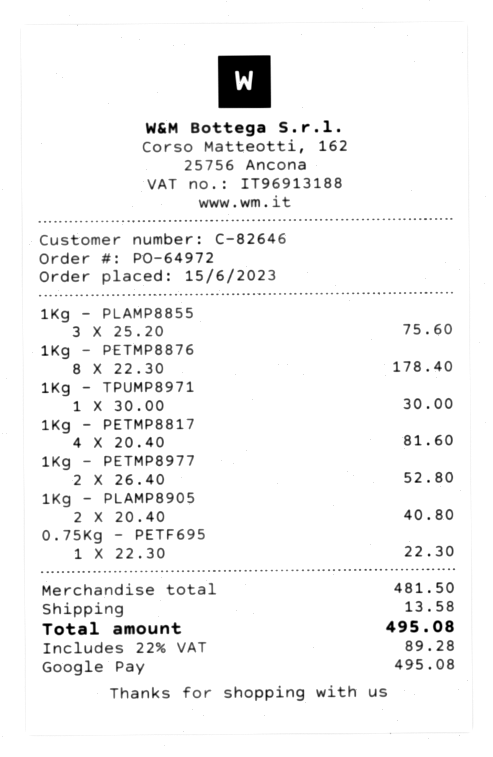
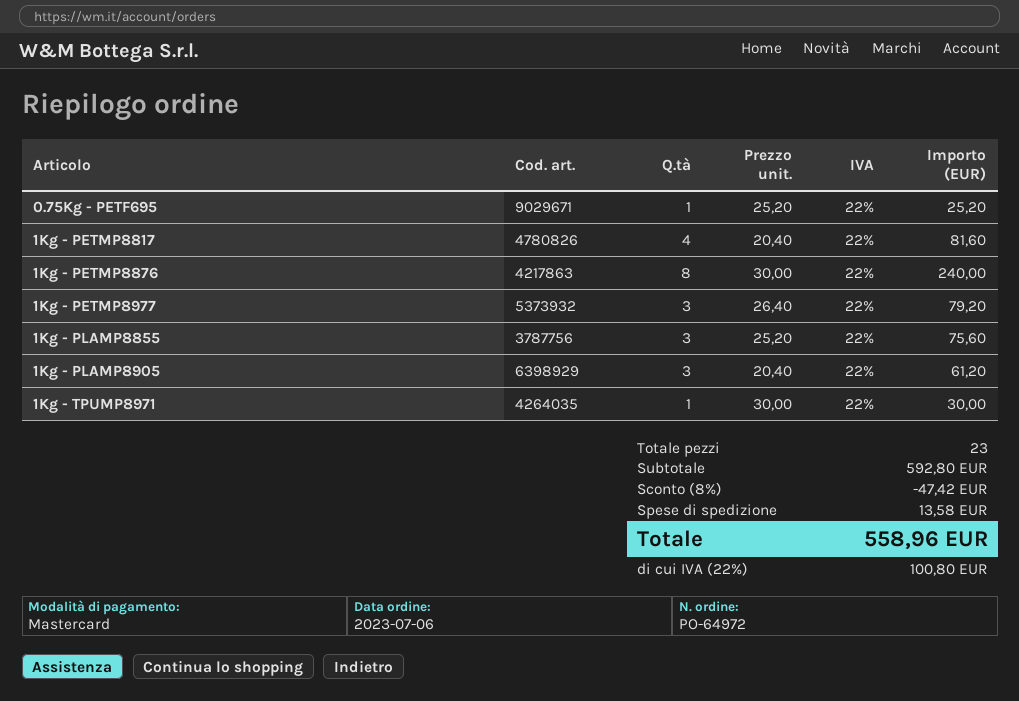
order date: 2023-06-15 -> 2023-07-06
payment method: Google Pay -> Mastercard
1Kg - PETMP8876: 8 x 22.30 = 178.40 -> 8 x 30.00 = 240.00
1Kg - PETMP8977: 2 x 26.40 = 52.80 -> 3 x 26.40 = 79.20
1Kg - PLAMP8905: 2 x 20.40 = 40.80 -> 3 x 20.40 = 61.20
0.75Kg - PETF695: 1 x 22.30 = 22.30 -> 1 x 25.20 = 25.20
subtotal: 481.50 -> 592.80
discount: none -> 8% = 47.42
tax: 22% = 89.28 -> 22% = 100.80
total: 495.08 -> 558.96

